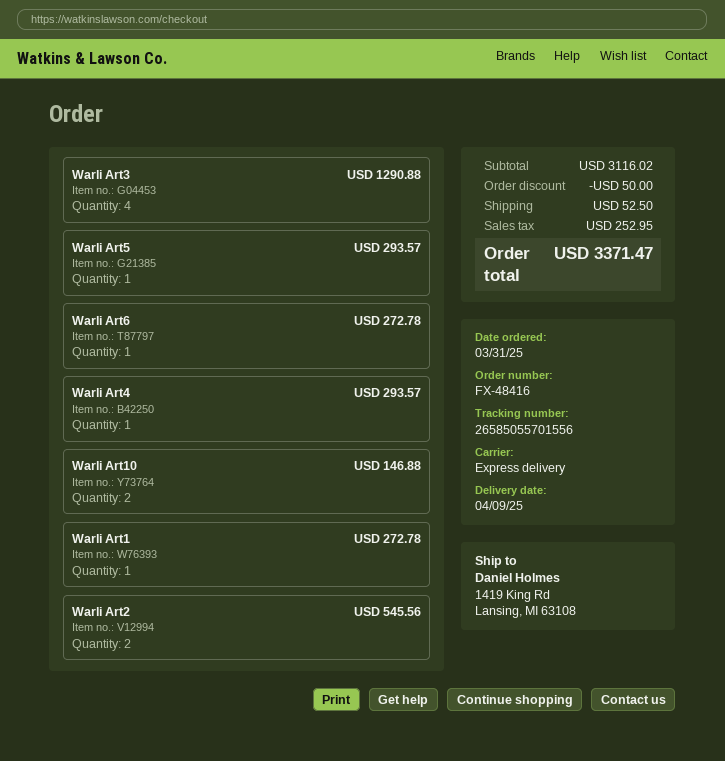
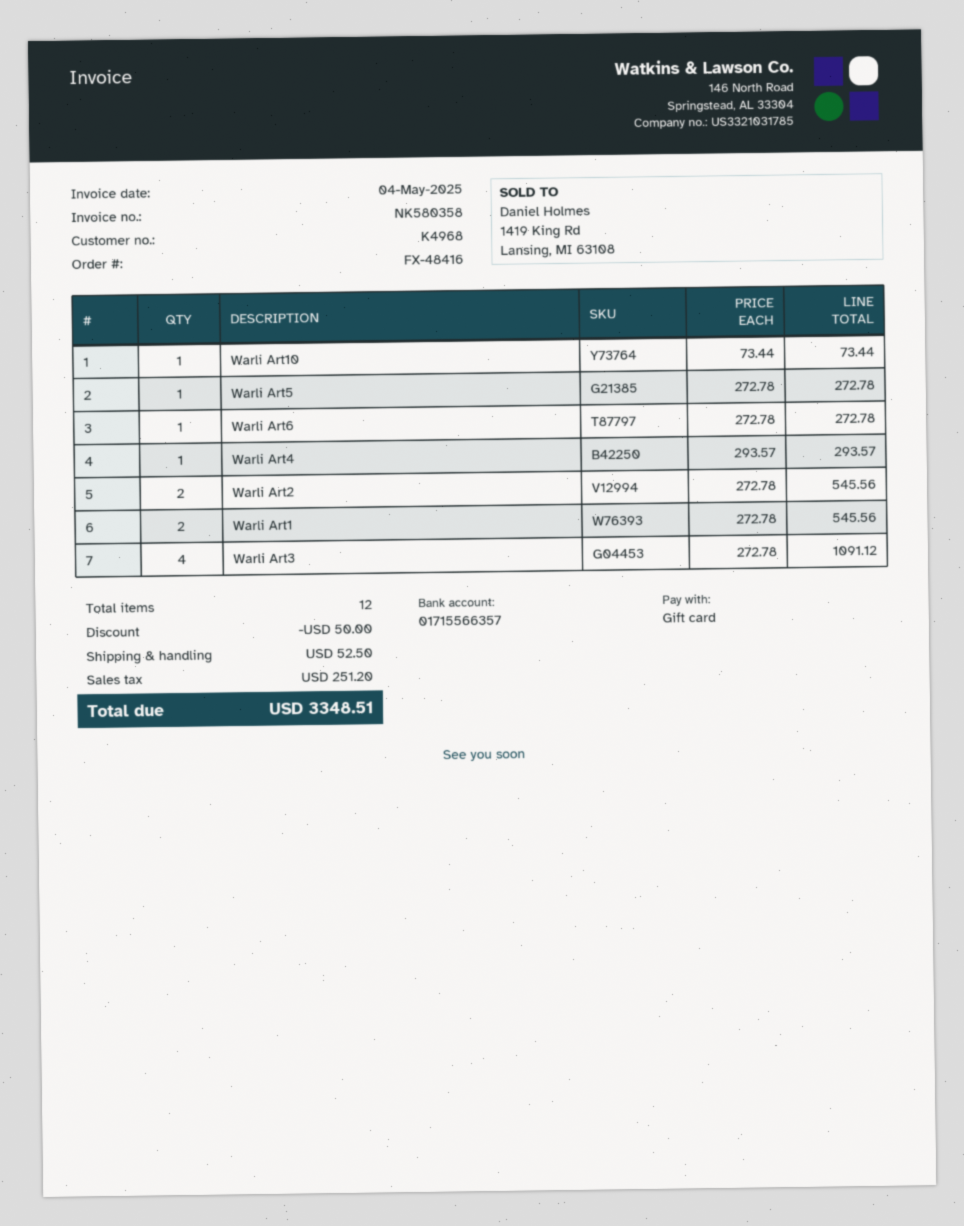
Warli Art3: 4 for 1290.88 -> 4 for 1091.12
Warli Art5: 1 for 293.57 -> 1 for 272.78
Warli Art10: 2 for 146.88 -> 1 for 73.44
Warli Art1: 1 for 272.78 -> 2 for 545.56
tax: 252.95 -> 251.20
total: 3371.47 -> 3348.51

